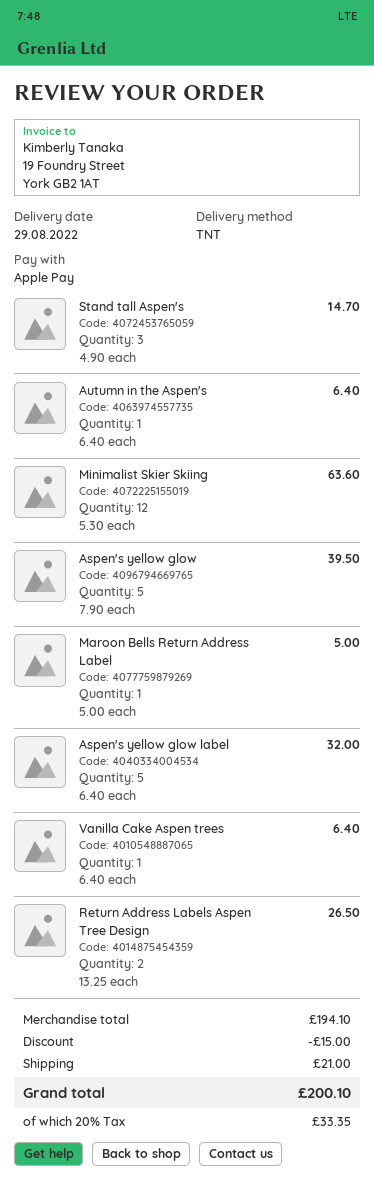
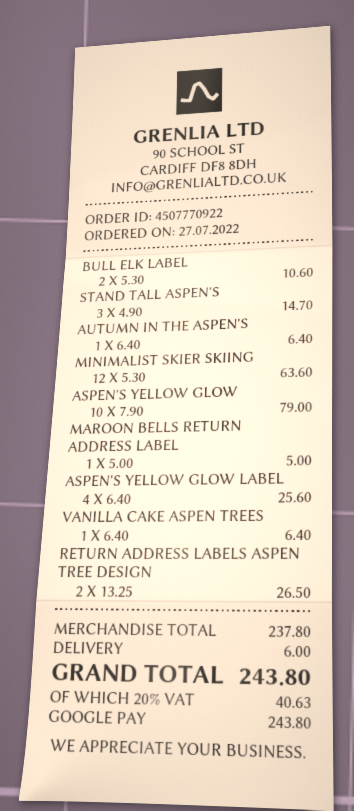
payment method: Apple Pay -> Google Pay
Aspen's yellow glow: 5 x 7.90 = 39.50 -> 10 x 7.90 = 79.00
Aspen's yellow glow label: 5 x 6.40 = 32.00 -> 4 x 6.40 = 25.60
BULL ELK LABEL: none -> 2 x 5.30 = 10.60
subtotal: 194.10 -> 237.80
discount: 15.00 -> none
shipping: 21.00 -> 6.00
tax: 20% = 33.35 -> 20% = 40.63
total: 200.10 -> 243.80

